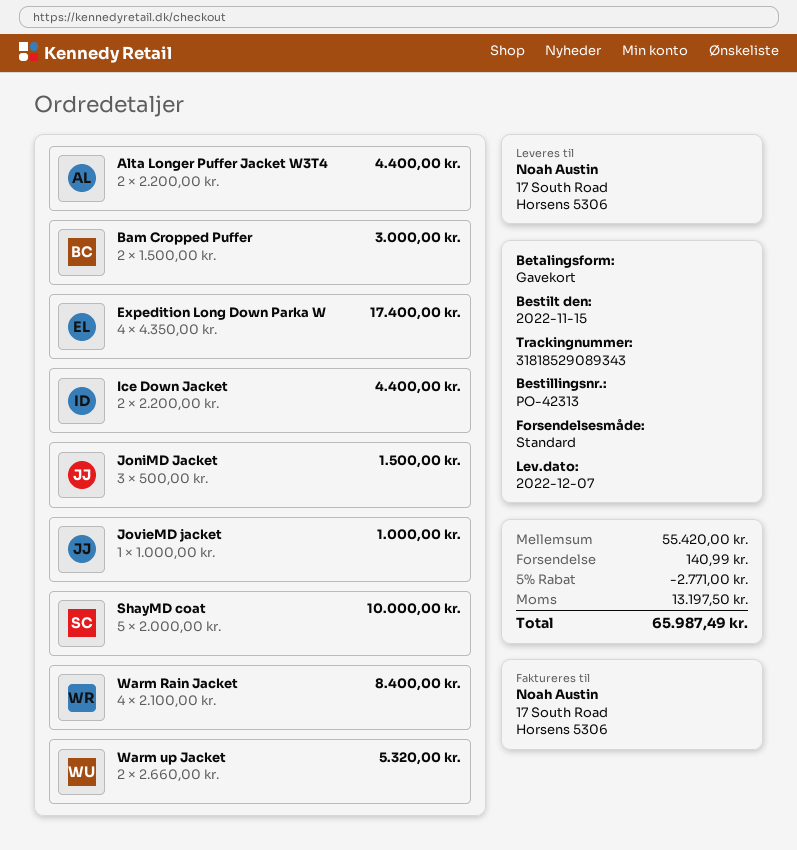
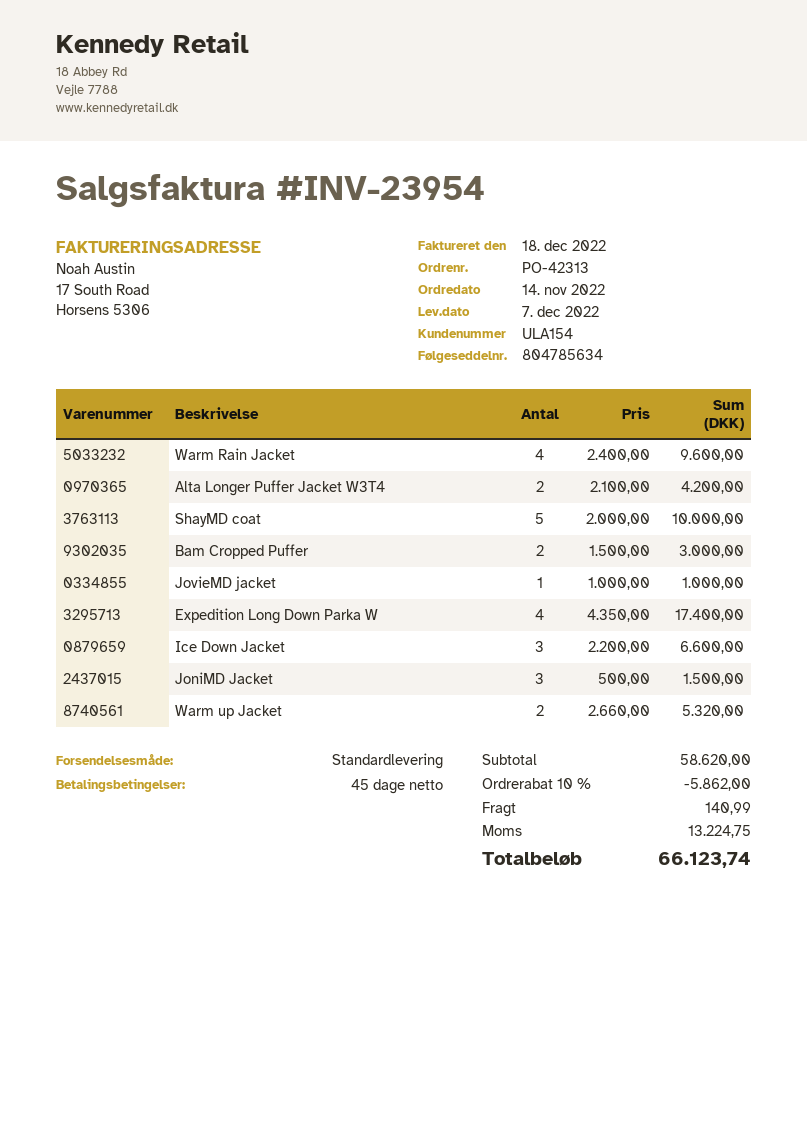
order date: 2022-11-15 -> 2022-11-14
Alta Longer Puffer Jacket W3T4: 2 x 2200.00 = 4400.00 -> 2 x 2100.00 = 4200.00
Ice Down Jacket: 2 x 2200.00 = 4400.00 -> 3 x 2200.00 = 6600.00
Warm Rain Jacket: 4 x 2100.00 = 8400.00 -> 4 x 2400.00 = 9600.00
subtotal: 55420.00 -> 58620.00
discount: 5% = 2771.00 -> 10% = 5862.00
tax: 13197.50 -> 13224.75
total: 65987.49 -> 66123.74

